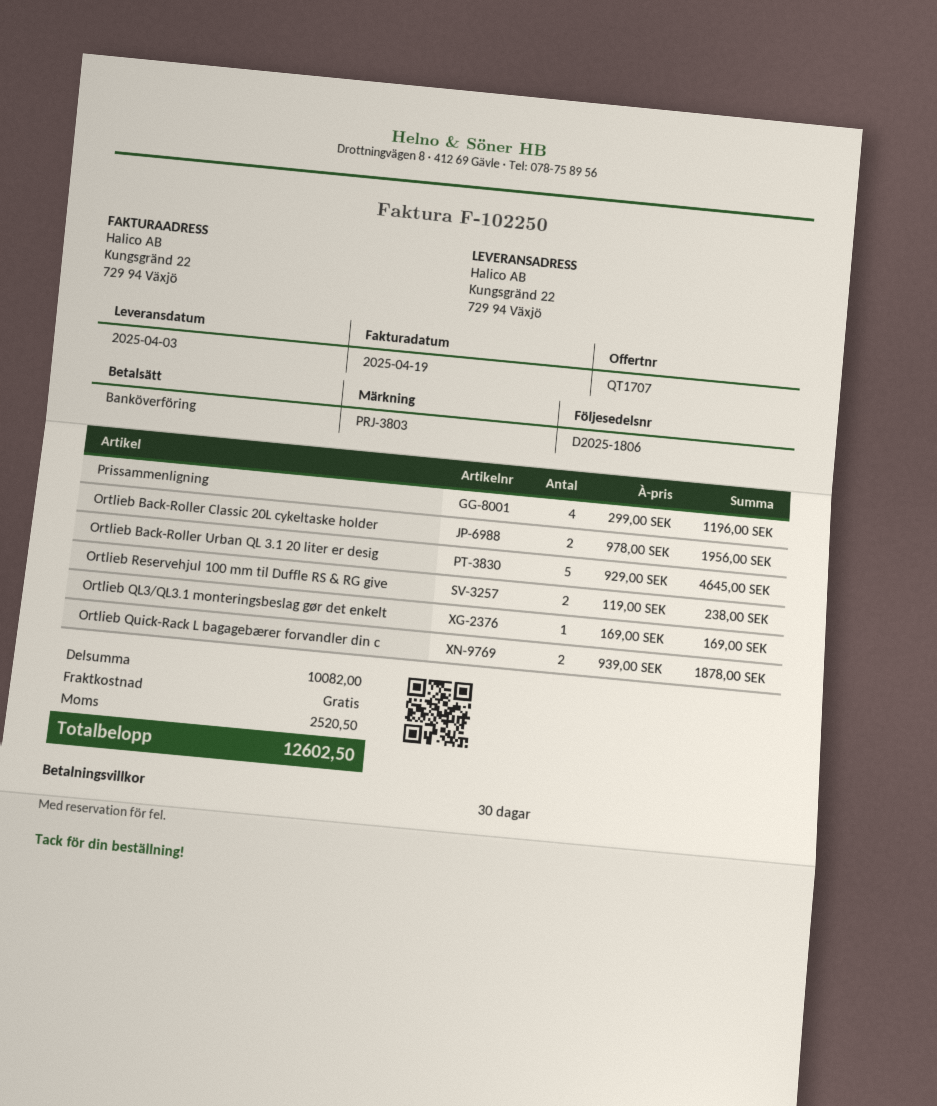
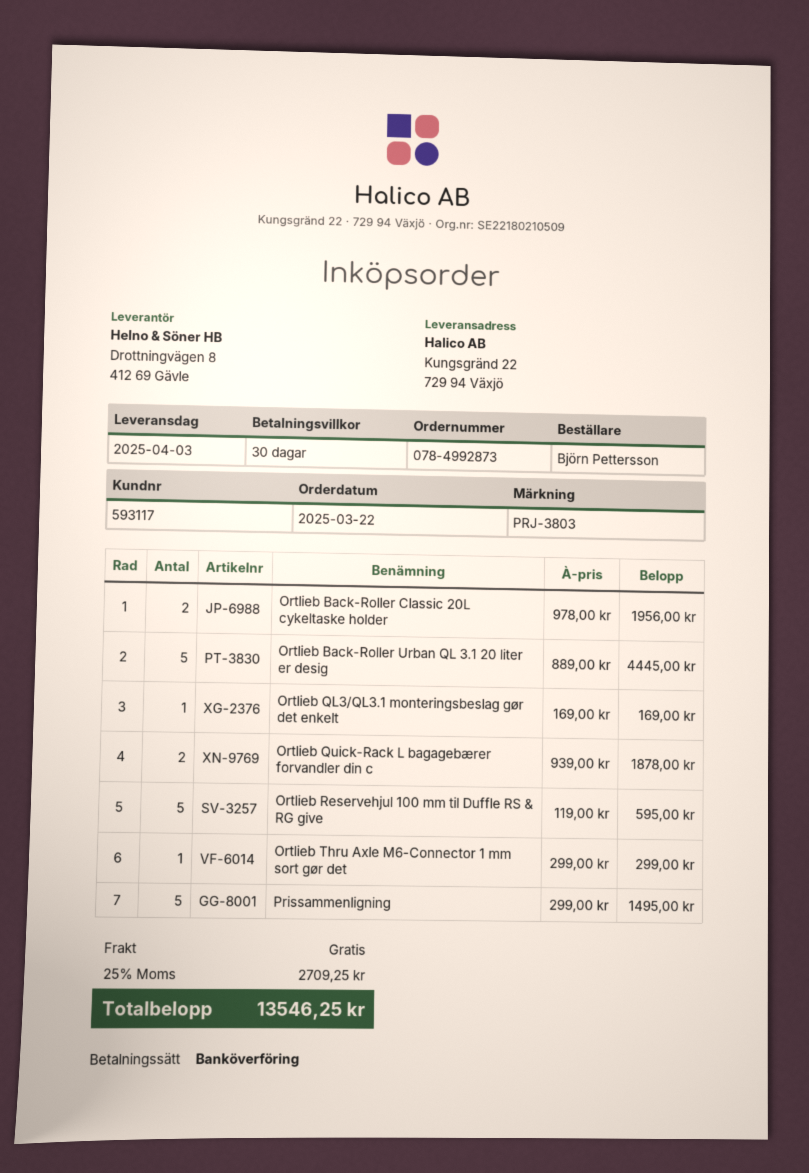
Prissammenligning: 4 x 299.00 = 1196.00 -> 5 x 299.00 = 1495.00
Ortlieb Back-Roller Urban QL 3.1 20 liter er desig: 5 x 929.00 = 4645.00 -> 5 x 889.00 = 4445.00
Ortlieb Reservehjul 100 mm til Duffle RS & RG give: 2 x 119.00 = 238.00 -> 5 x 119.00 = 595.00
Ortlieb Thru Axle M6-Connector 1 mm sort gør det: none -> 1 x 299.00 = 299.00
tax: 2520.50 -> 2709.25
total: 12602.50 -> 13546.25

